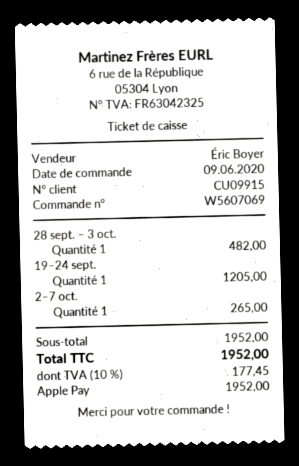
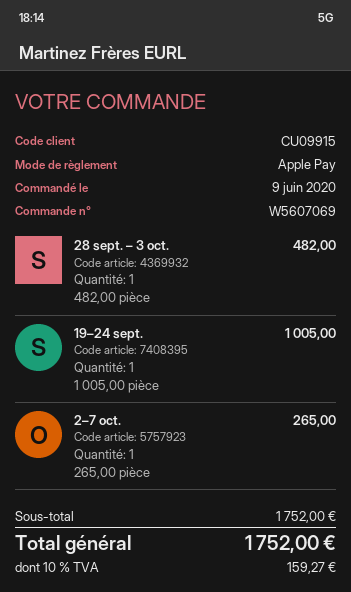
19–24 sept.: 1 for 1205.00 -> 1 for 1005.00
subtotal: 1952.00 -> 1752.00
tax: 10% = 177.45 -> 10% = 159.27
total: 1952.00 -> 1752.00

